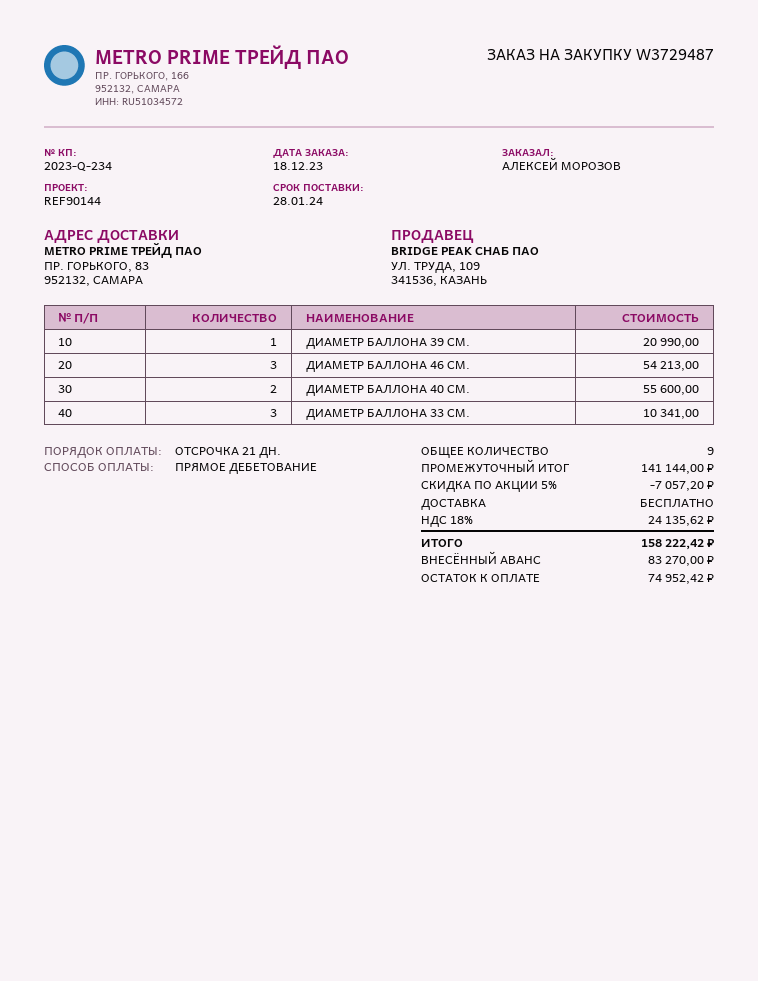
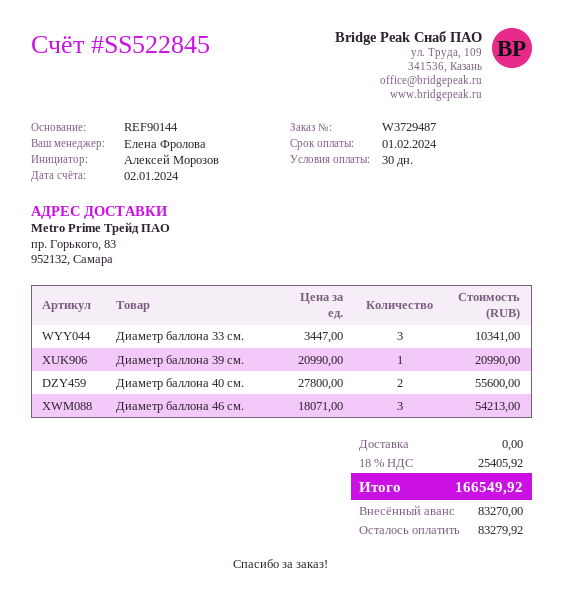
payment terms: 21 days -> 30 days
discount: 5% = 7057.20 -> none
tax: 18% = 24135.62 -> 18% = 25405.92
total: 158222.42 -> 166549.92
balance: 74952.42 -> 83279.92

